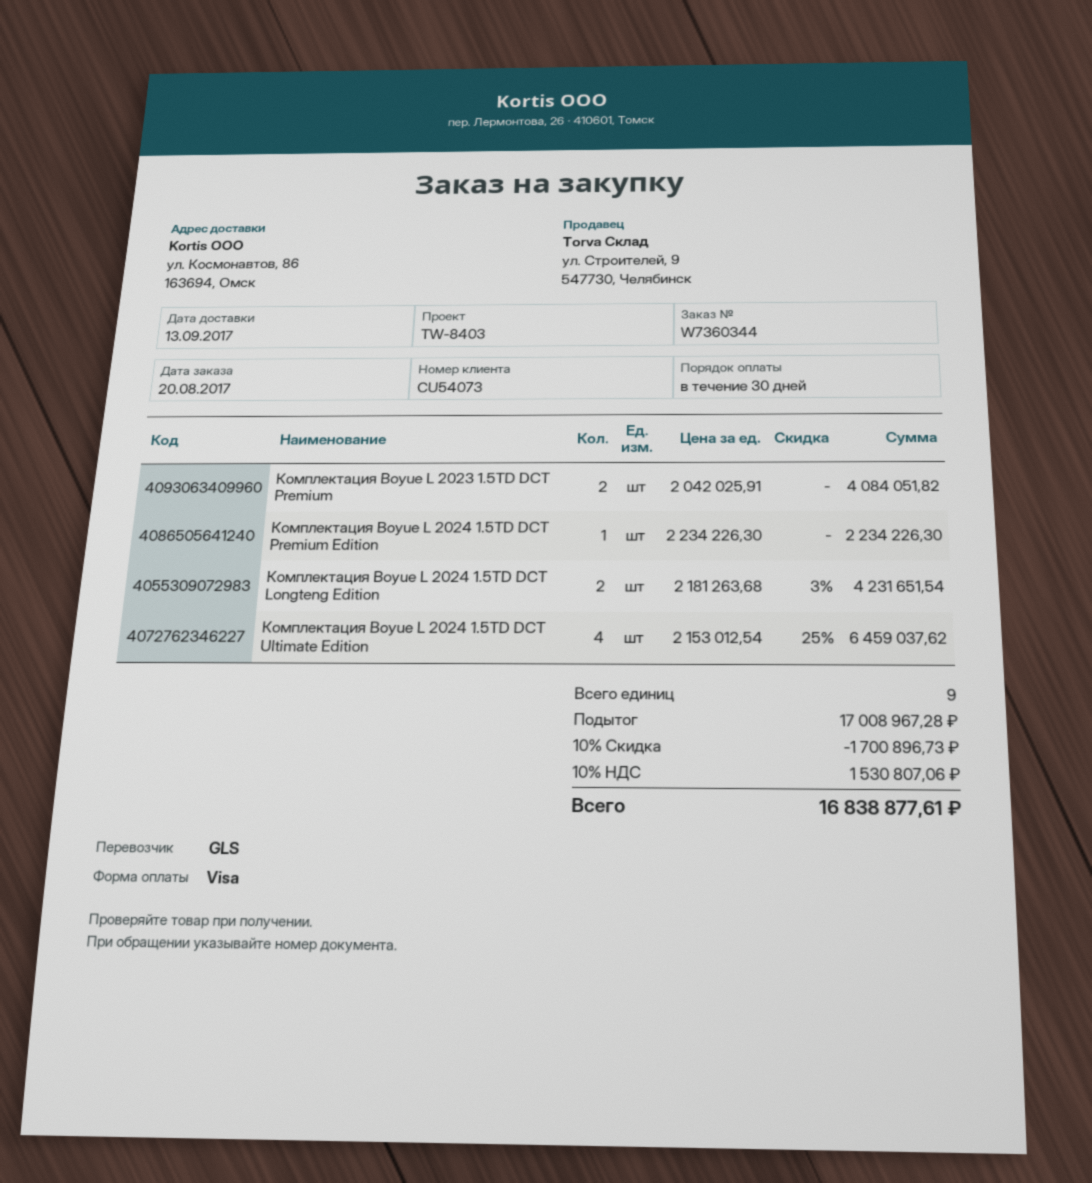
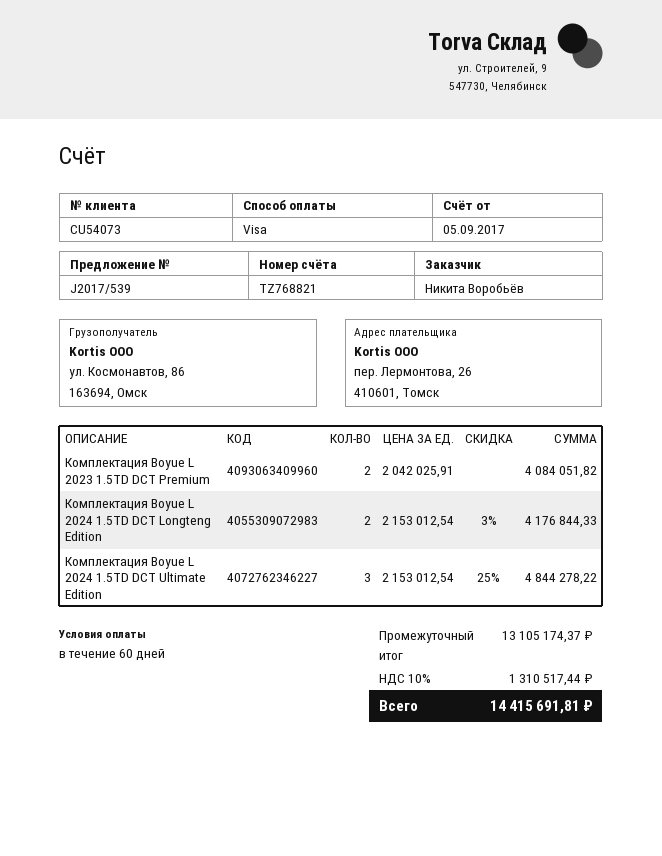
payment terms: 30 days -> 60 days
Комплектация Boyue L 2024 1.5TD DCT Premium Edition: 1 x 2234226.30 = 2234226.30 -> none
Комплектация Boyue L 2024 1.5TD DCT Longteng Edition: 2 x 2181263.68 - 3% = 4231651.54 -> 2 x 2153012.54 - 3% = 4176844.33
Комплектация Boyue L 2024 1.5TD DCT Ultimate Edition: 4 x 2153012.54 - 25% = 6459037.62 -> 3 x 2153012.54 - 25% = 4844278.22
subtotal: 17008967.28 -> 13105174.37
discount: 10% = 1700896.73 -> none
tax: 10% = 1530807.06 -> 10% = 1310517.44
total: 16838877.61 -> 14415691.81

